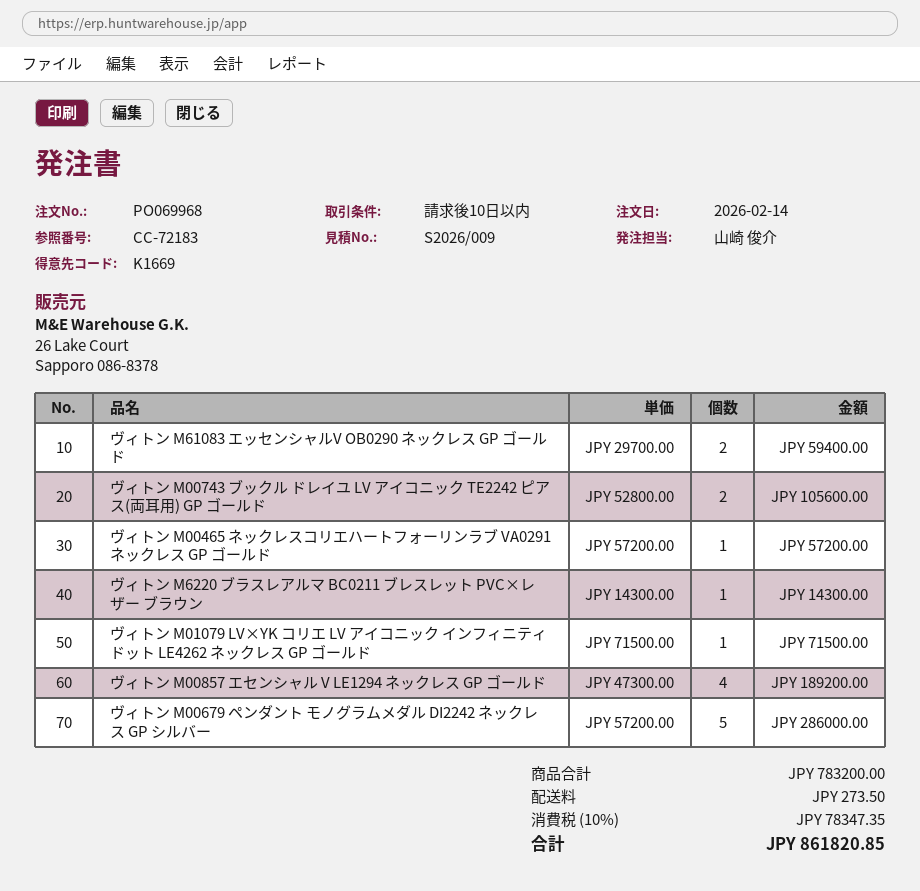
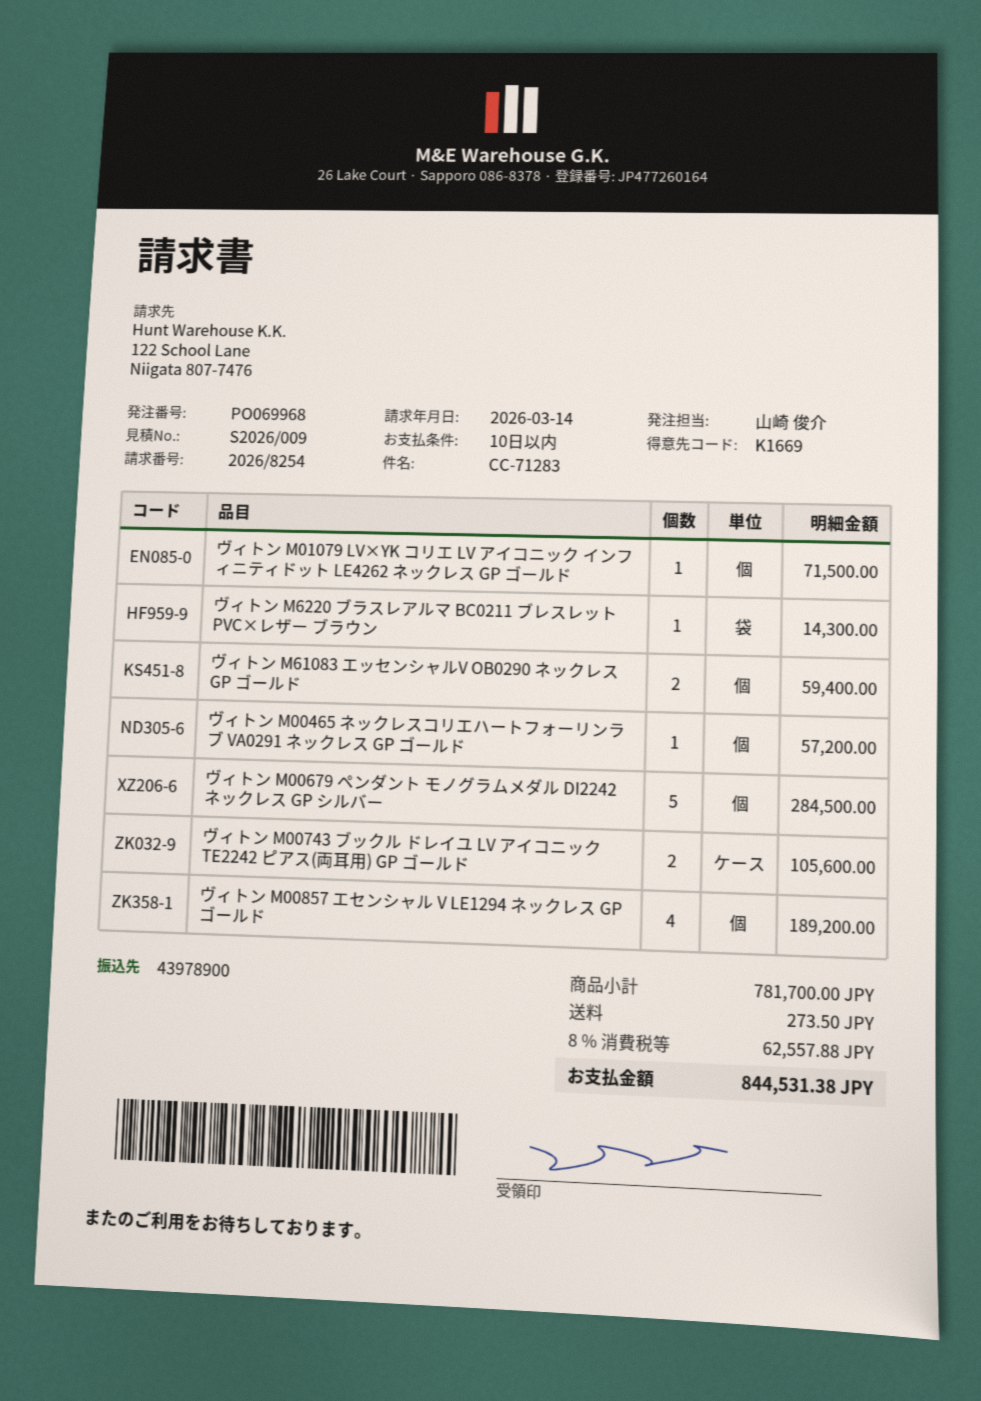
reference: CC-72183 -> CC-71283
ヴィトン M00679 ペンダント モノグラムメダル DI2242 ネックレス GP シルバー: 5 for 286000.00 -> 5 for 284500.00
subtotal: 783200.00 -> 781700.00
tax: 10% = 78347.35 -> 8% = 62557.88
total: 861820.85 -> 844531.38

